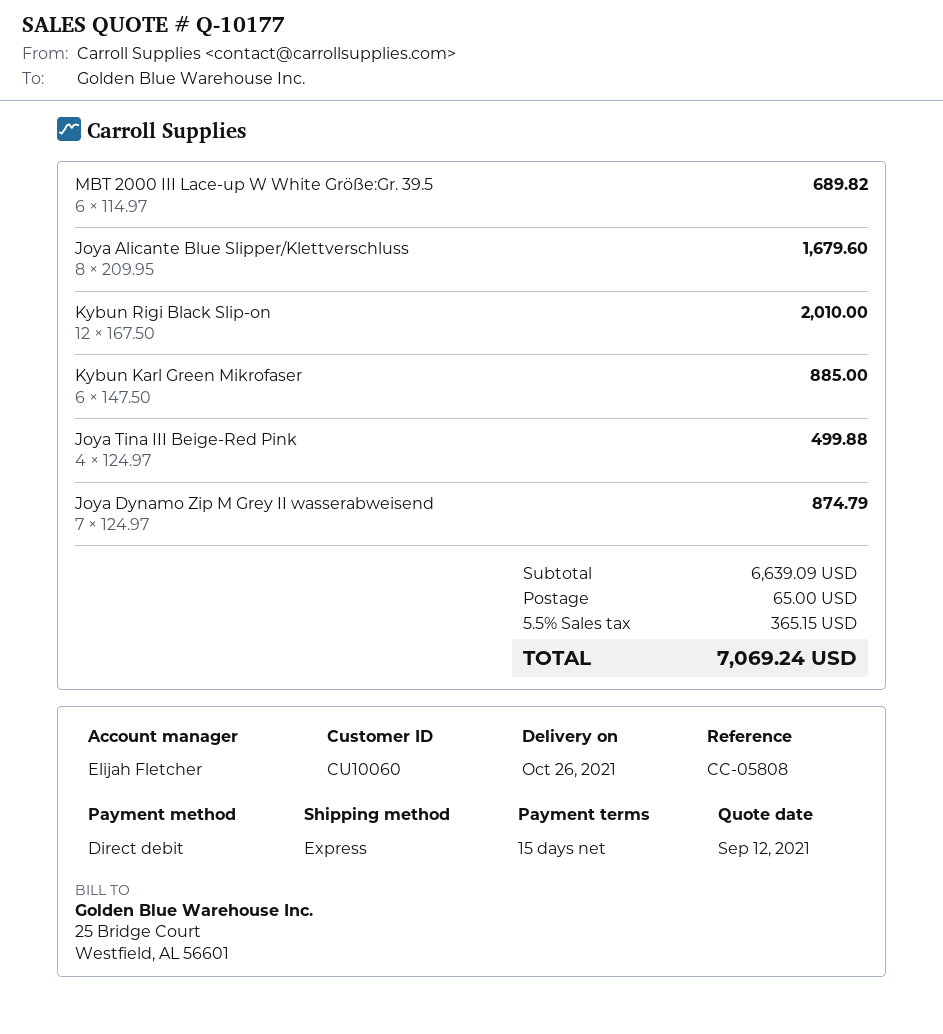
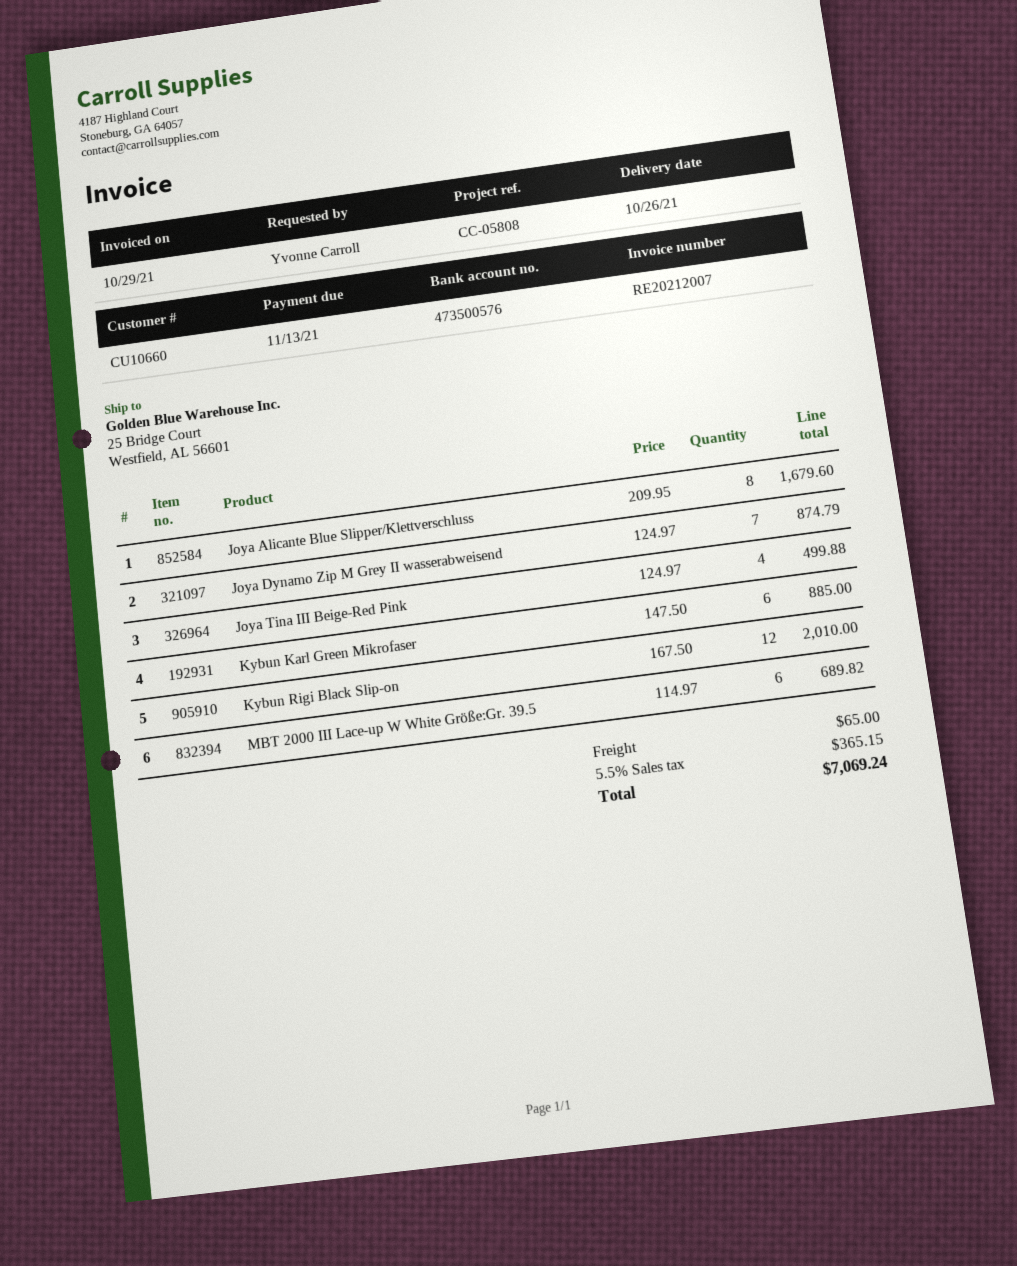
customer number: CU10060 -> CU10660

